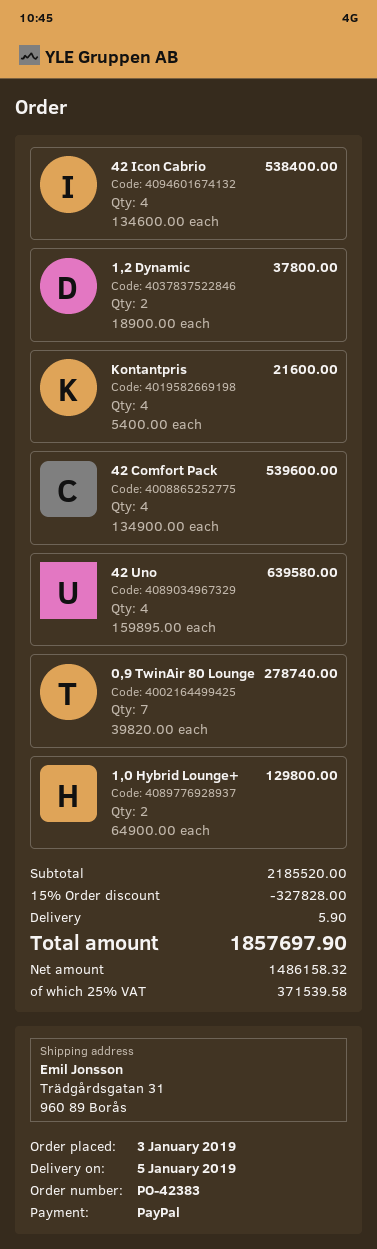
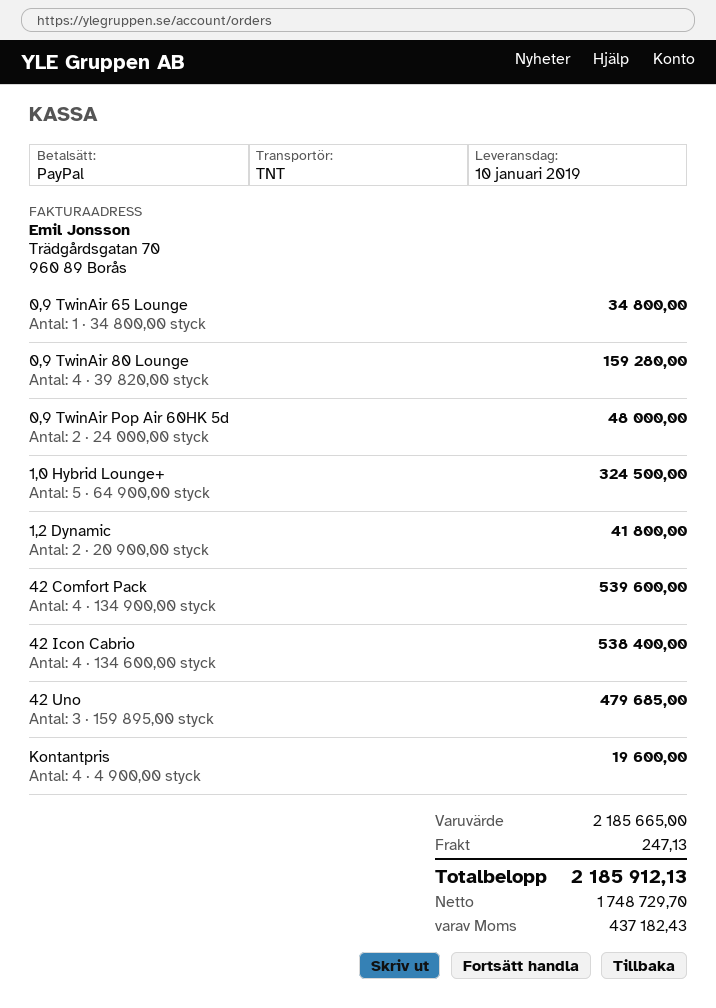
delivery date: 2019-01-05 -> 2019-01-10
1,2 Dynamic: 2 x 18900.00 = 37800.00 -> 2 x 20900.00 = 41800.00
Kontantpris: 4 x 5400.00 = 21600.00 -> 4 x 4900.00 = 19600.00
42 Uno: 4 x 159895.00 = 639580.00 -> 3 x 159895.00 = 479685.00
0,9 TwinAir 80 Lounge: 7 x 39820.00 = 278740.00 -> 4 x 39820.00 = 159280.00
1,0 Hybrid Lounge+: 2 x 64900.00 = 129800.00 -> 5 x 64900.00 = 324500.00
0,9 TwinAir 65 Lounge: none -> 1 x 34800.00 = 34800.00
0,9 TwinAir Pop Air 60HK 5d: none -> 2 x 24000.00 = 48000.00
subtotal: 2185520.00 -> 2185665.00
discount: 15% = 327828.00 -> none
shipping: 5.90 -> 247.13
net: 1486158.32 -> 1748729.70
tax: 371539.58 -> 437182.43
total: 1857697.90 -> 2185912.13

